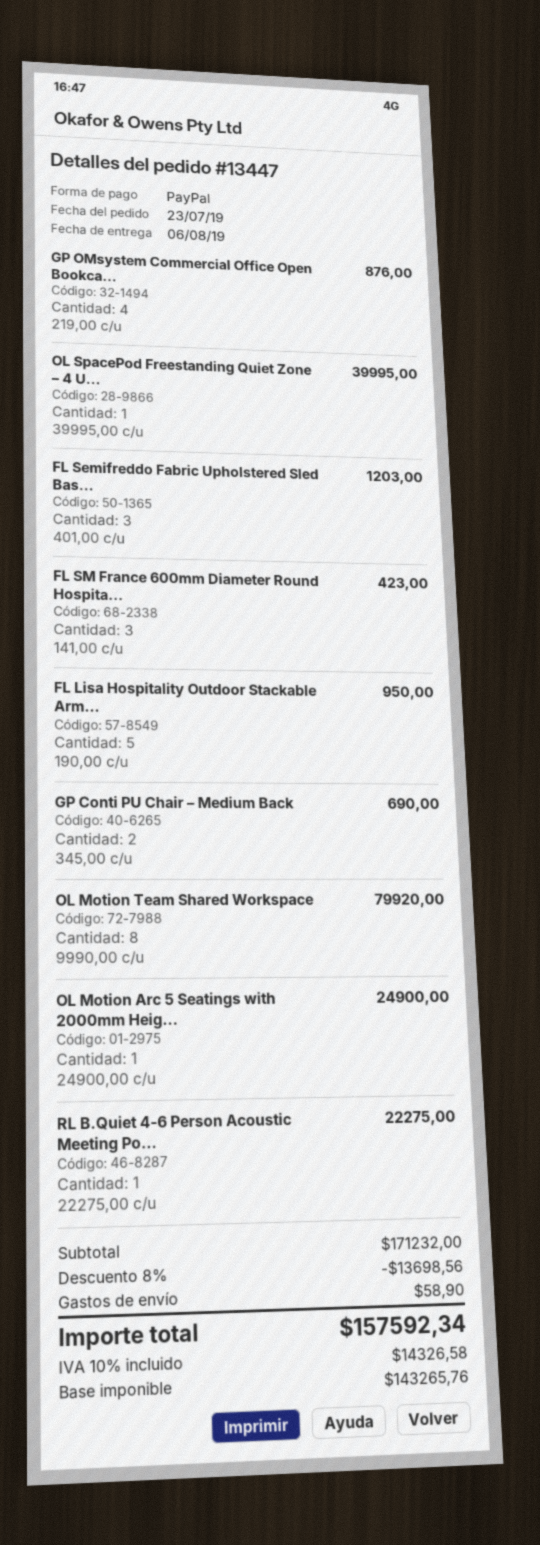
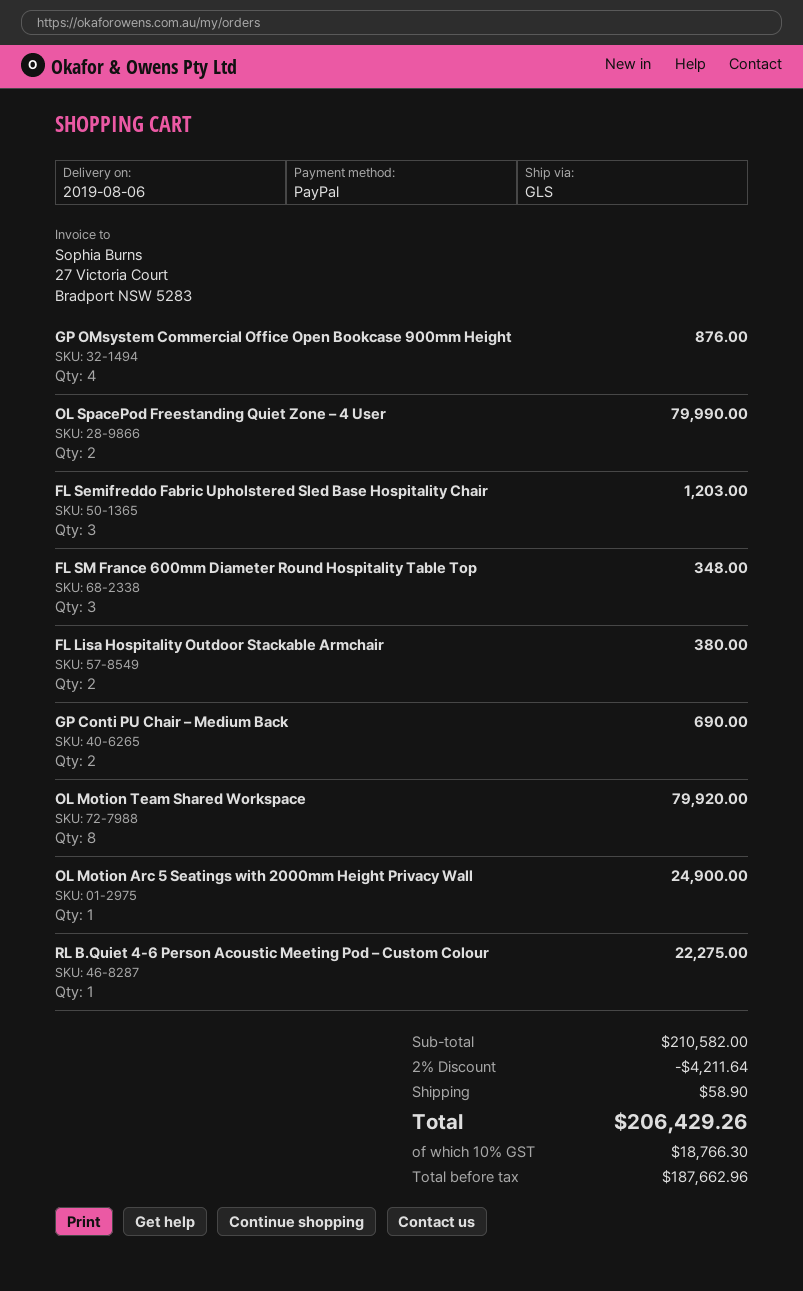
OL SpacePod Freestanding Quiet Zone – 4 U...: 1 for 39995.00 -> 2 for 79990.00
FL SM France 600mm Diameter Round Hospita...: 3 for 423.00 -> 3 for 348.00
FL Lisa Hospitality Outdoor Stackable Arm...: 5 for 950.00 -> 2 for 380.00
subtotal: 171232.00 -> 210582.00
discount: 8% = 13698.56 -> 2% = 4211.64
net: 143265.76 -> 187662.96
tax: 10% = 14326.58 -> 10% = 18766.30
total: 157592.34 -> 206429.26

